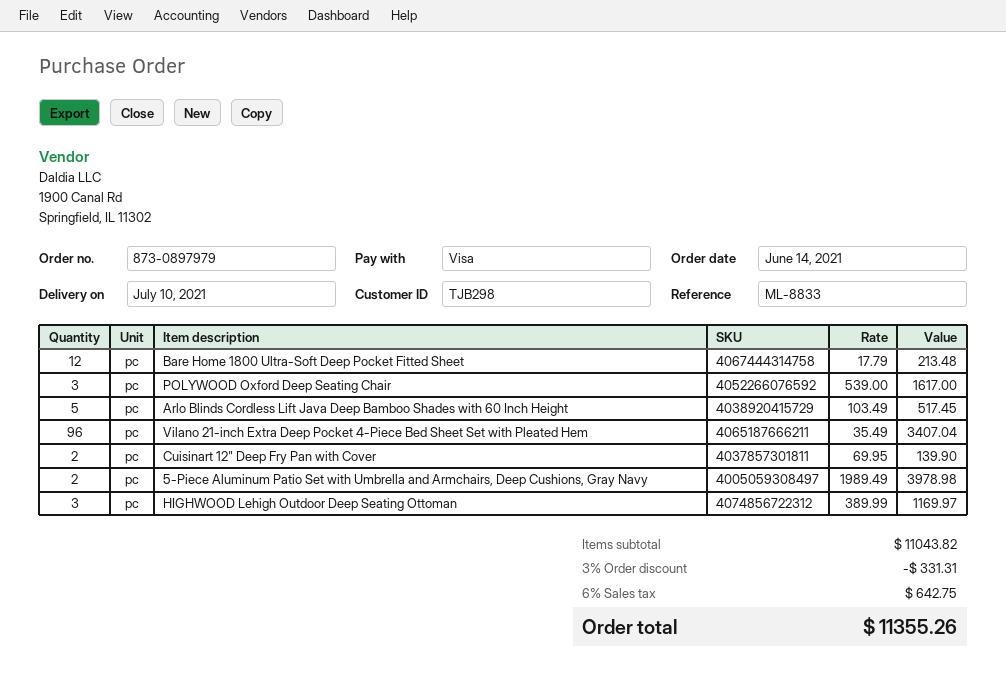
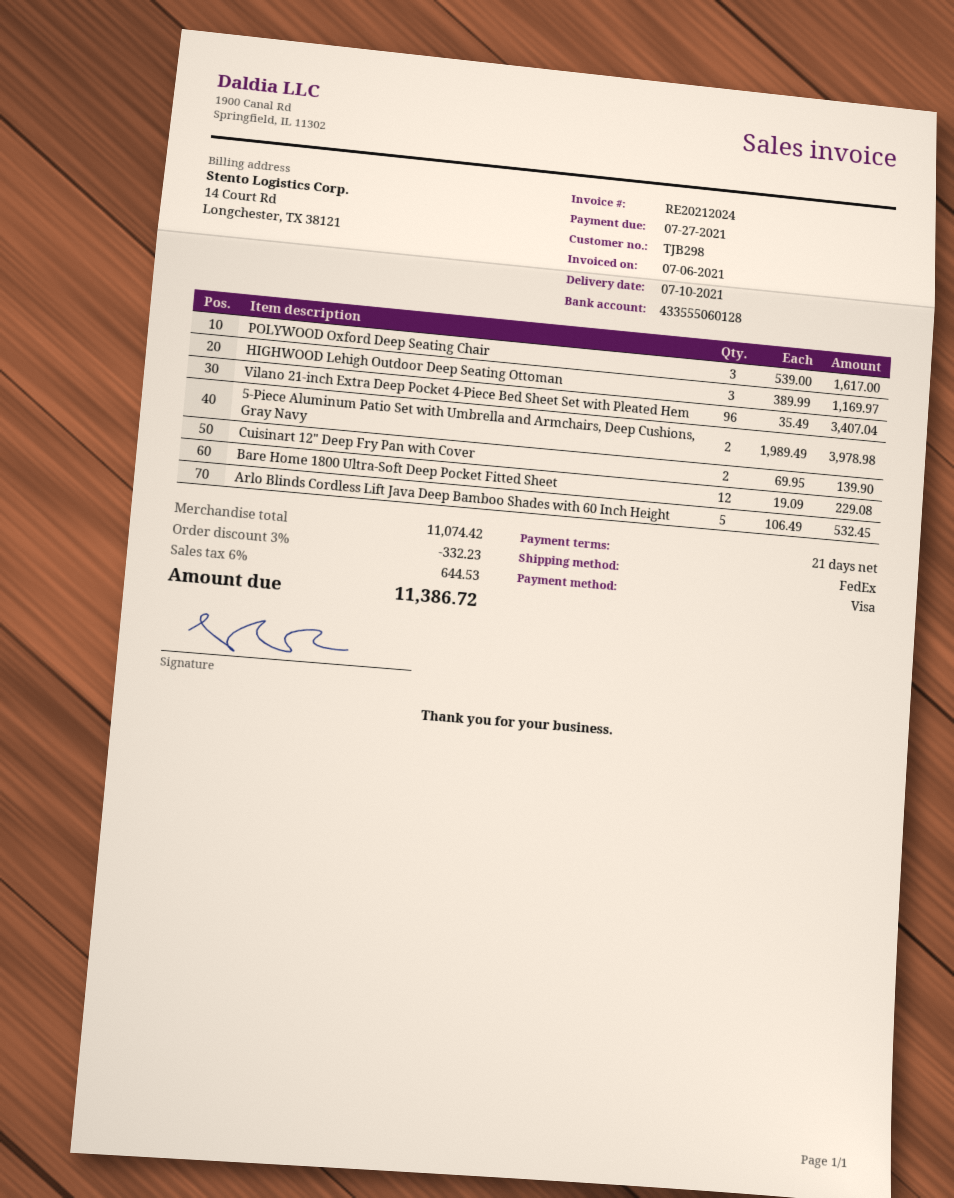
Bare Home 1800 Ultra-Soft Deep Pocket Fitted Sheet: 12 x 17.79 = 213.48 -> 12 x 19.09 = 229.08
Arlo Blinds Cordless Lift Java Deep Bamboo Shades with 60 Inch Height: 5 x 103.49 = 517.45 -> 5 x 106.49 = 532.45
subtotal: 11043.82 -> 11074.42
discount: 3% = 331.31 -> 3% = 332.23
tax: 6% = 642.75 -> 6% = 644.53
total: 11355.26 -> 11386.72

